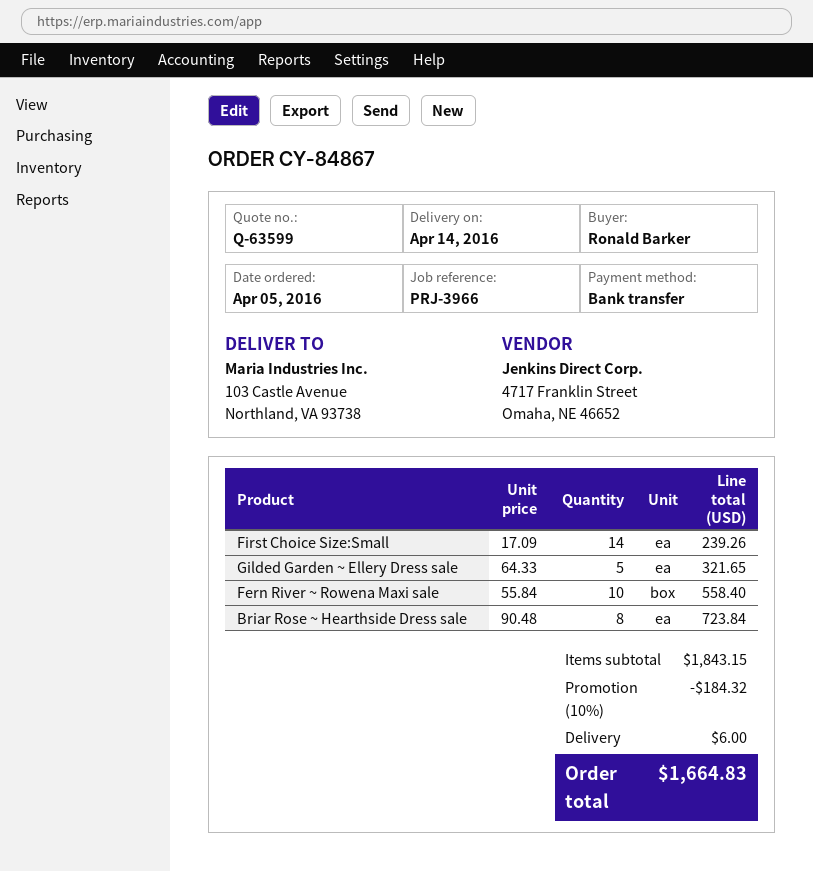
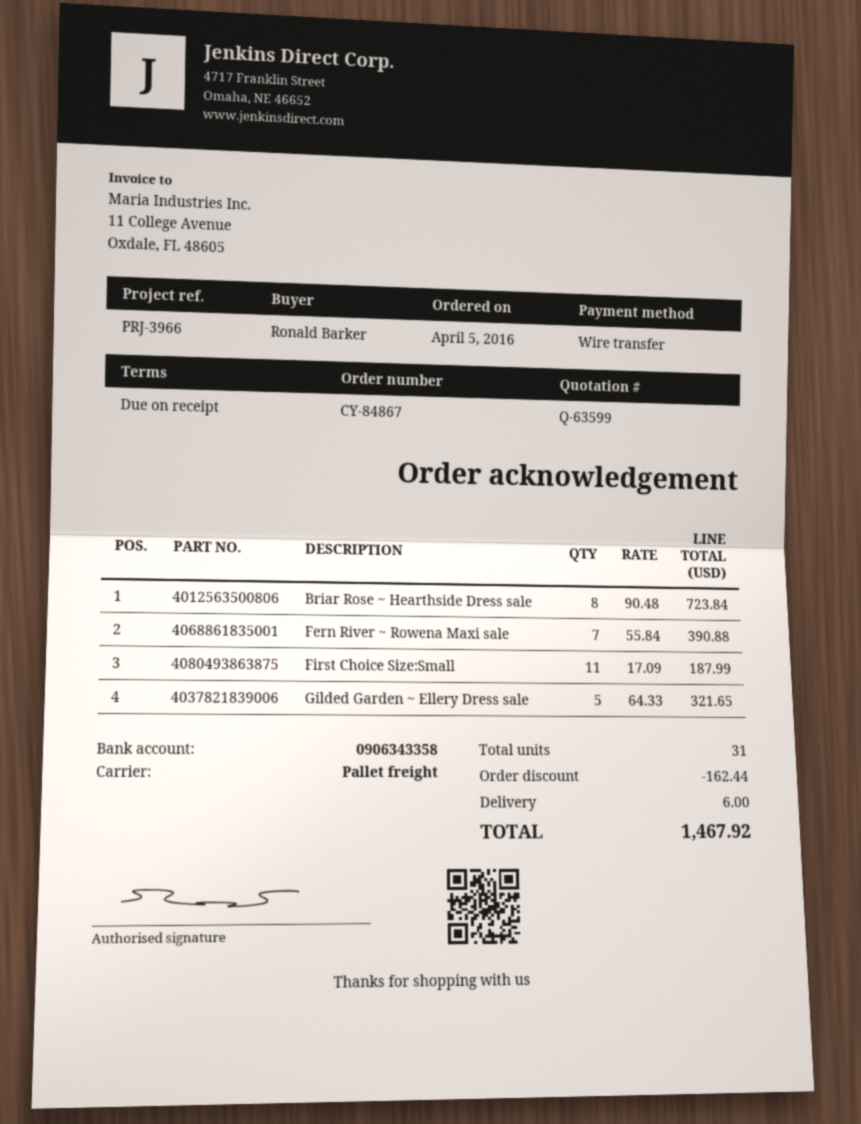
First Choice Size:Small: 14 x 17.09 = 239.26 -> 11 x 17.09 = 187.99
Fern River ~ Rowena Maxi sale: 10 x 55.84 = 558.40 -> 7 x 55.84 = 390.88
discount: 184.32 -> 162.44
total: 1664.83 -> 1467.92

